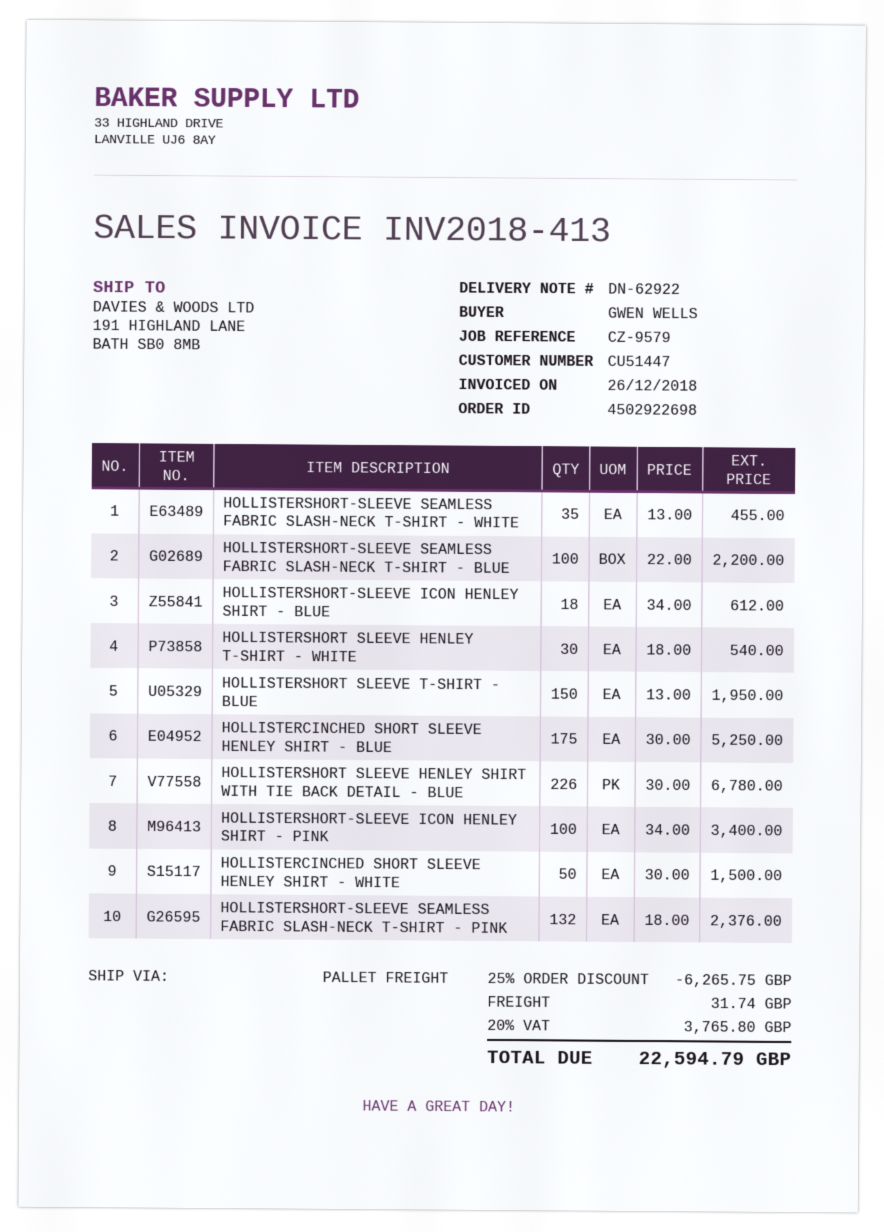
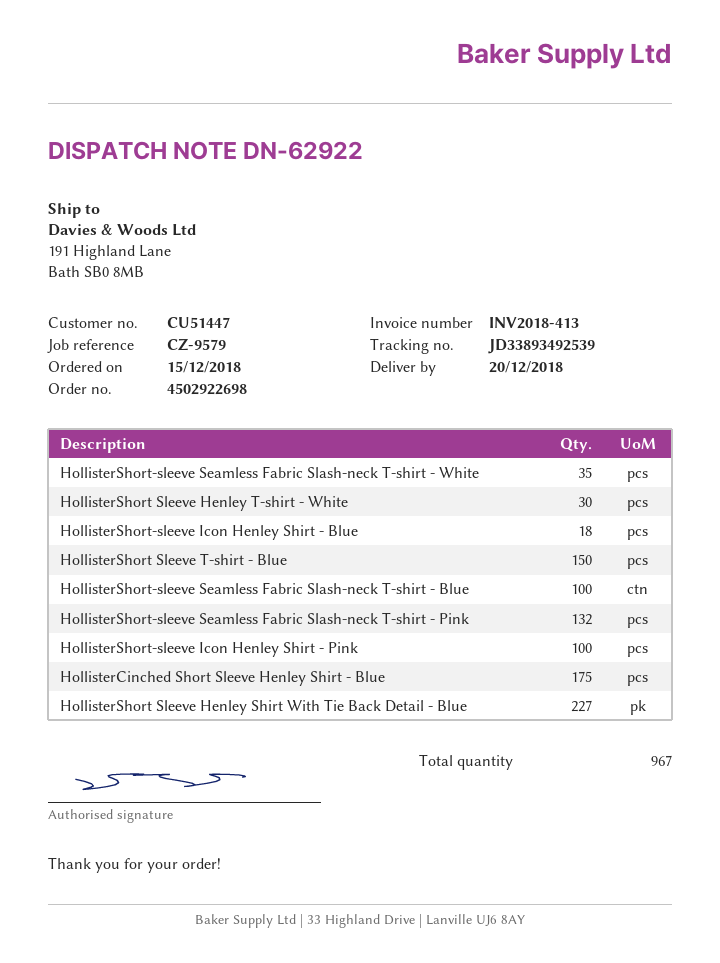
HOLLISTERSHORT SLEEVE HENLEY SHIRT WITH TIE BACK DETAIL - BLUE: 226 -> 227
HOLLISTERCINCHED SHORT SLEEVE HENLEY SHIRT - WHITE: 50 -> none

